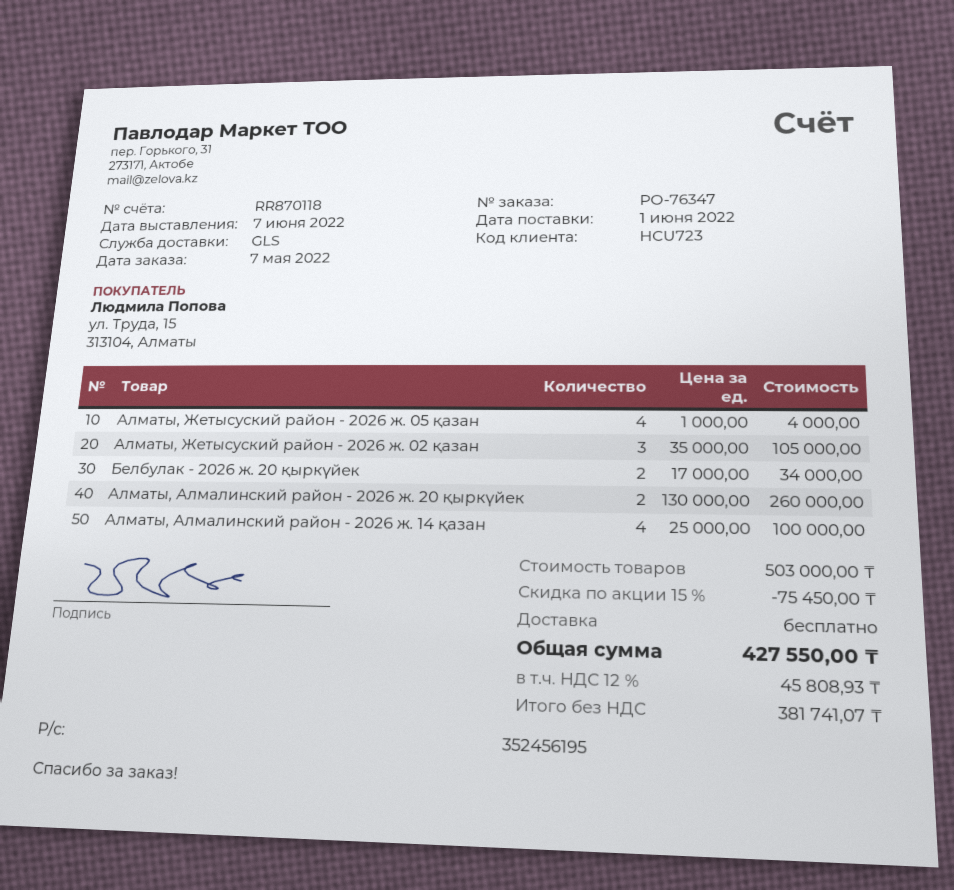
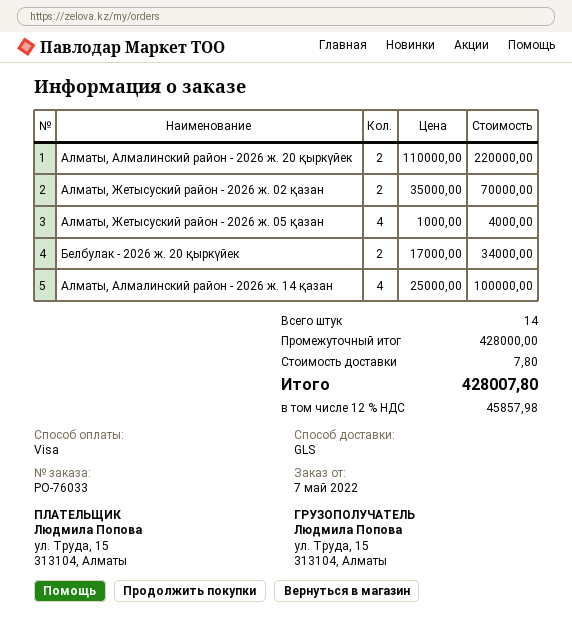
order number: PO-76347 -> PO-76033
Алматы, Жетысуский район - 2026 ж. 02 қазан: 3 x 35000.00 = 105000.00 -> 2 x 35000.00 = 70000.00
Алматы, Алмалинский район - 2026 ж. 20 қыркүйек: 2 x 130000.00 = 260000.00 -> 2 x 110000.00 = 220000.00
subtotal: 503000.00 -> 428000.00
discount: 15% = 75450.00 -> none
shipping: 0.00 -> 7.80
tax: 12% = 45808.93 -> 12% = 45857.98
total: 427550.00 -> 428007.80

